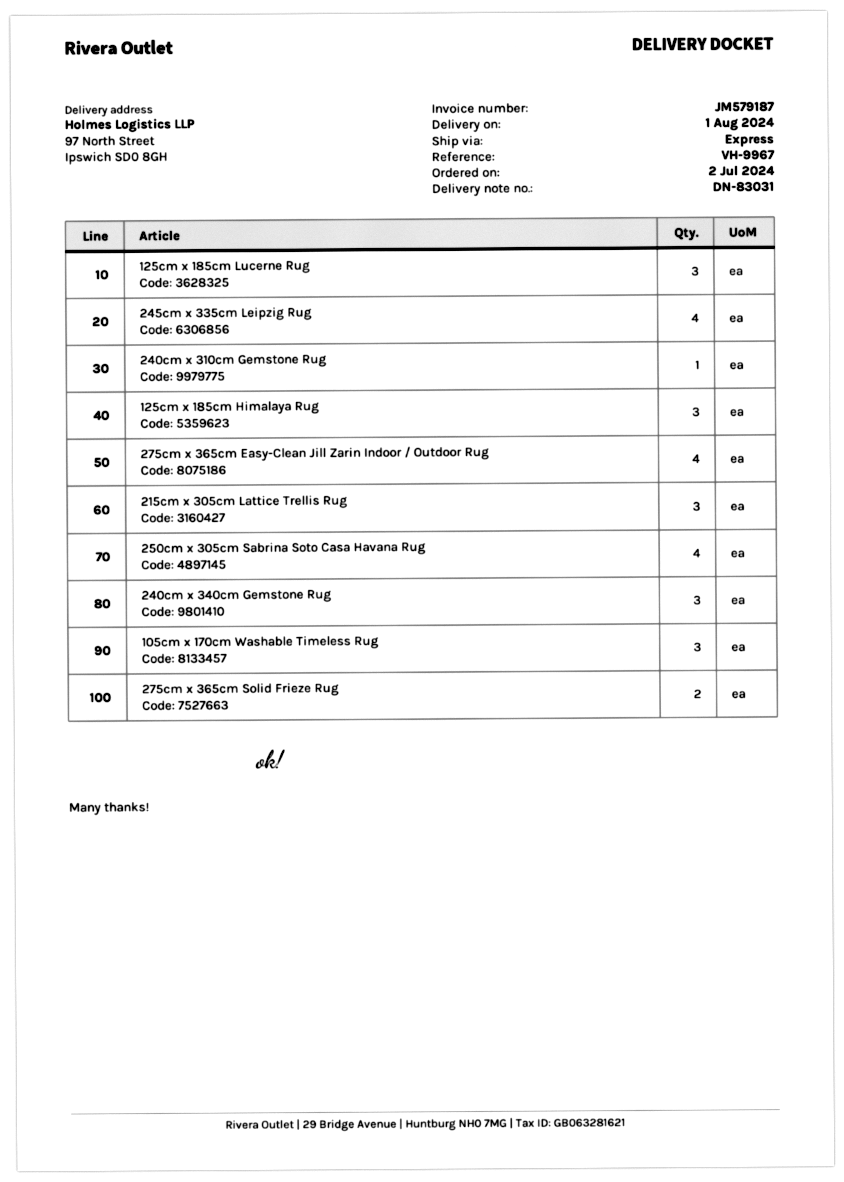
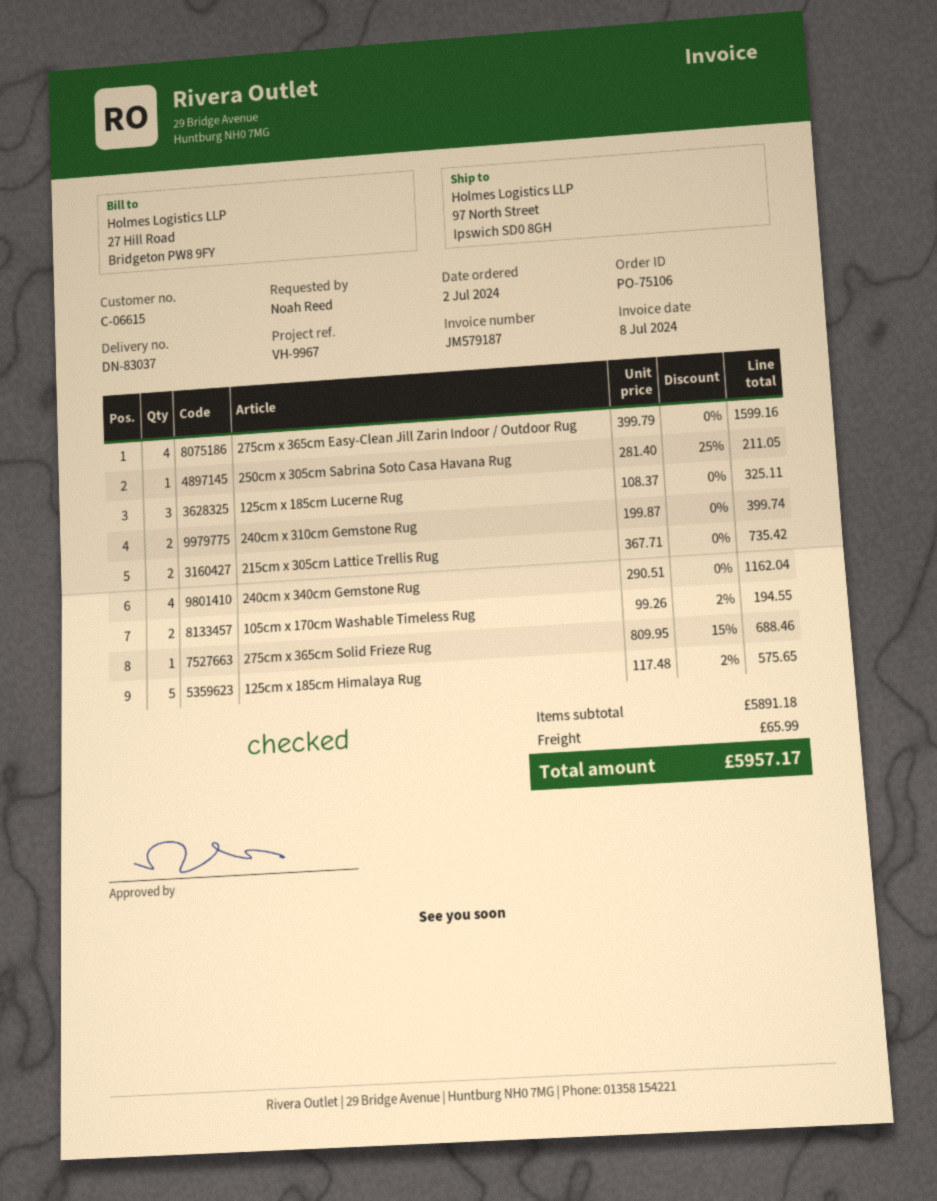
delivery note number: DN-83031 -> DN-83037
245cm x 335cm Leipzig Rug: 4 -> none
240cm x 310cm Gemstone Rug: 1 -> 2
125cm x 185cm Himalaya Rug: 3 -> 5
215cm x 305cm Lattice Trellis Rug: 3 -> 2
250cm x 305cm Sabrina Soto Casa Havana Rug: 4 -> 1
240cm x 340cm Gemstone Rug: 3 -> 4
105cm x 170cm Washable Timeless Rug: 3 -> 2
275cm x 365cm Solid Frieze Rug: 2 -> 1

